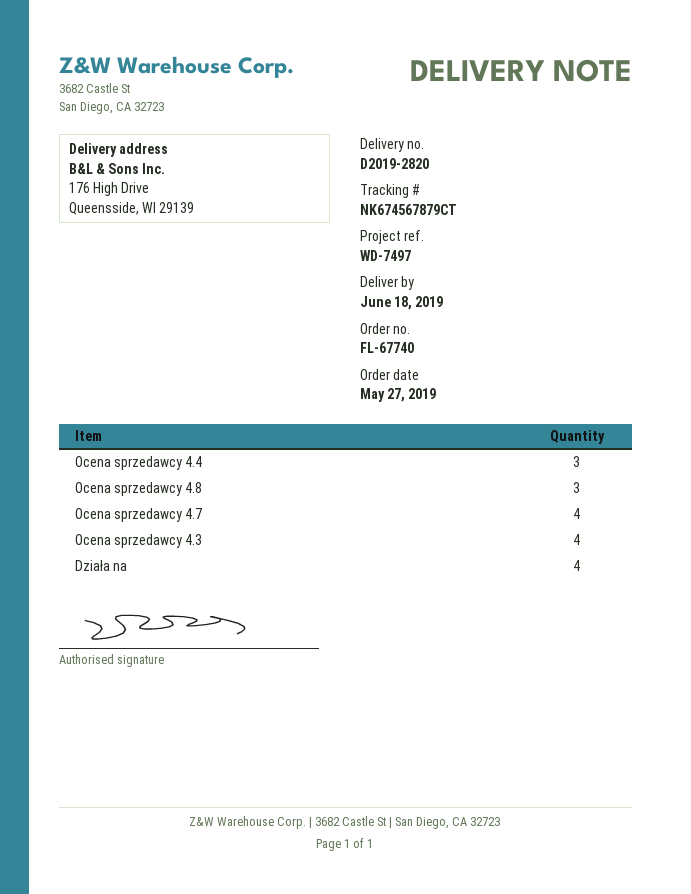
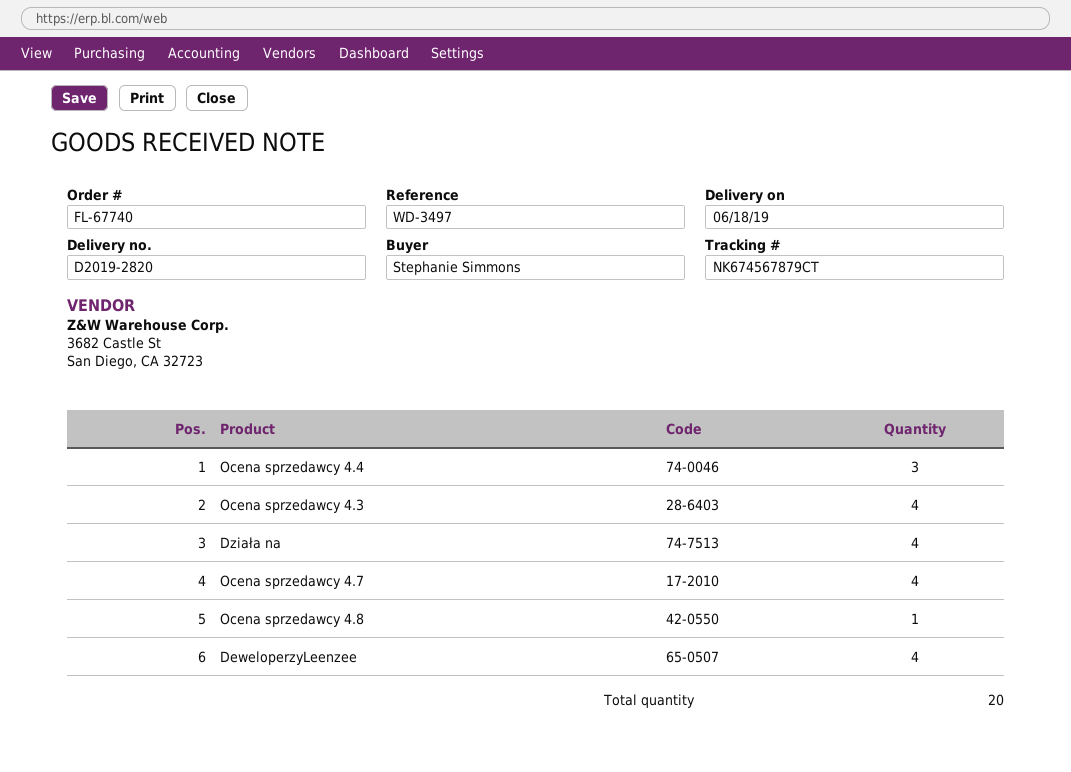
reference: WD-7497 -> WD-3497
Ocena sprzedawcy 4.8: 3 -> 1
DeweloperzyLeenzee: none -> 4

